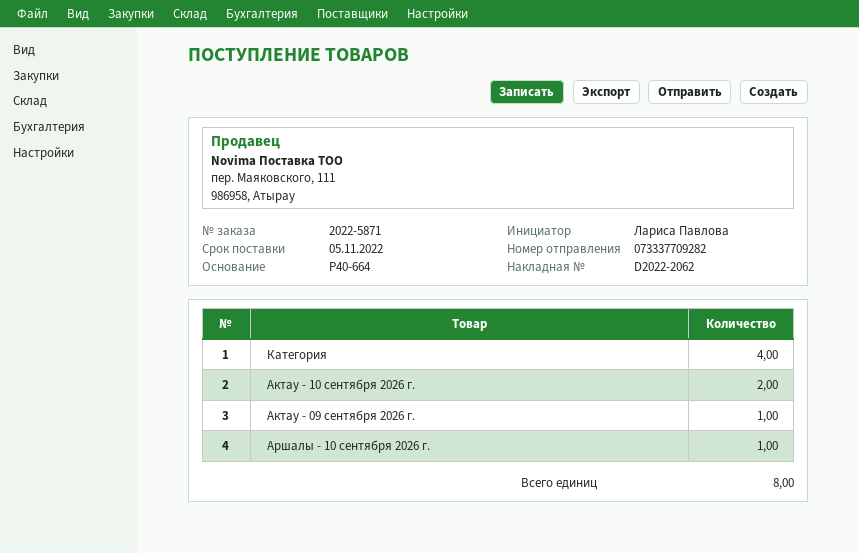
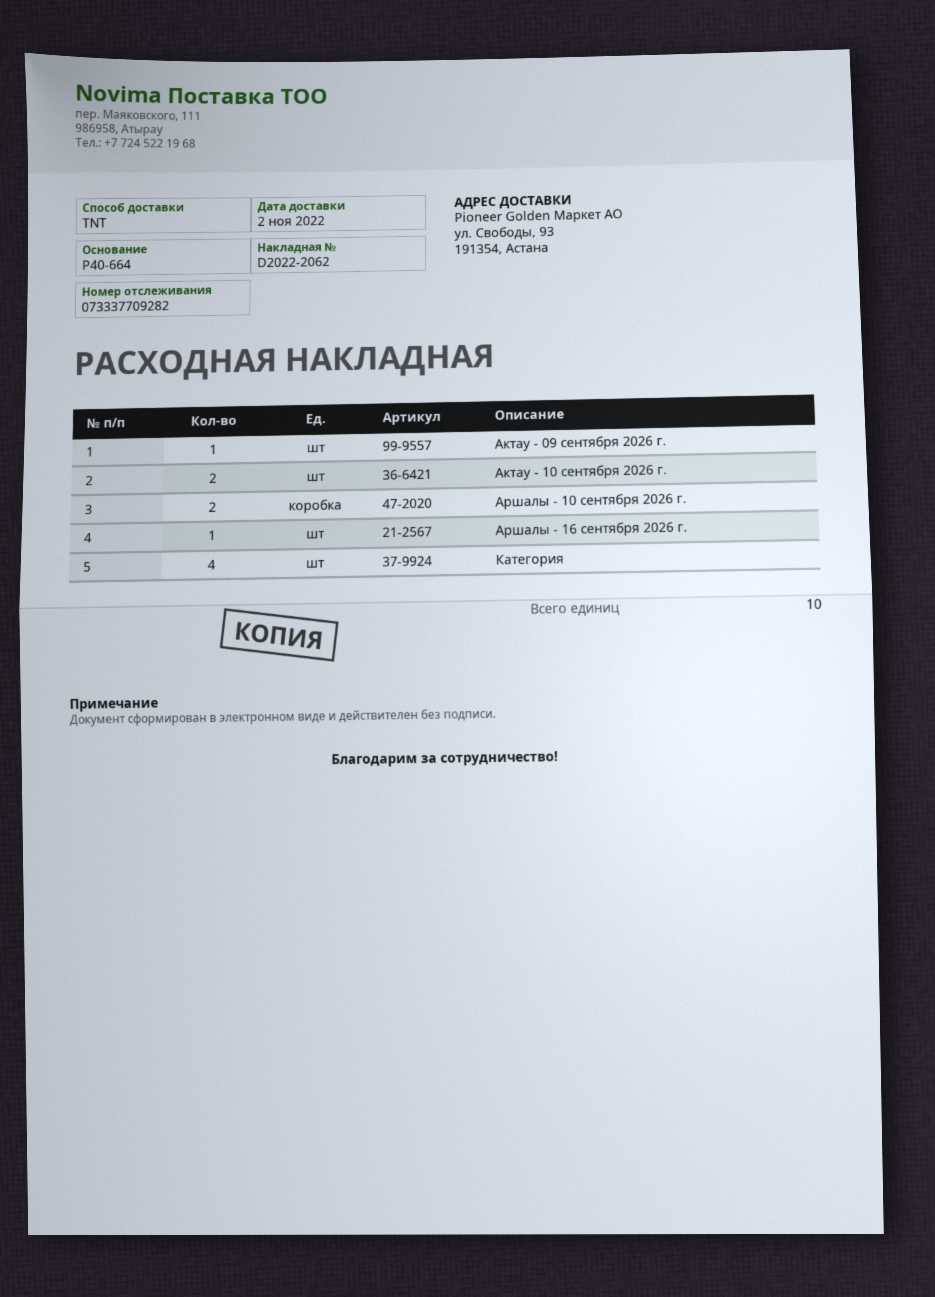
delivery date: 2022-11-05 -> 2022-11-02
Аршалы - 10 сентября 2026 г.: 1 -> 2
Аршалы - 16 сентября 2026 г.: none -> 1
total quantity: 8 -> 10

